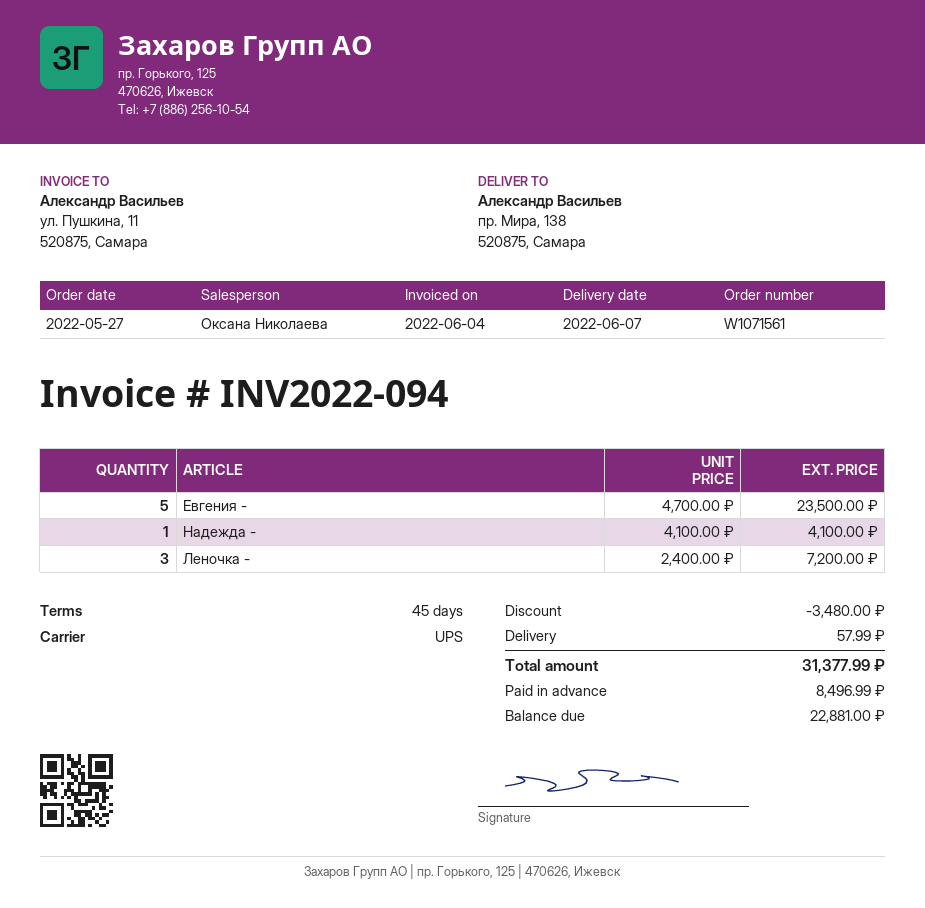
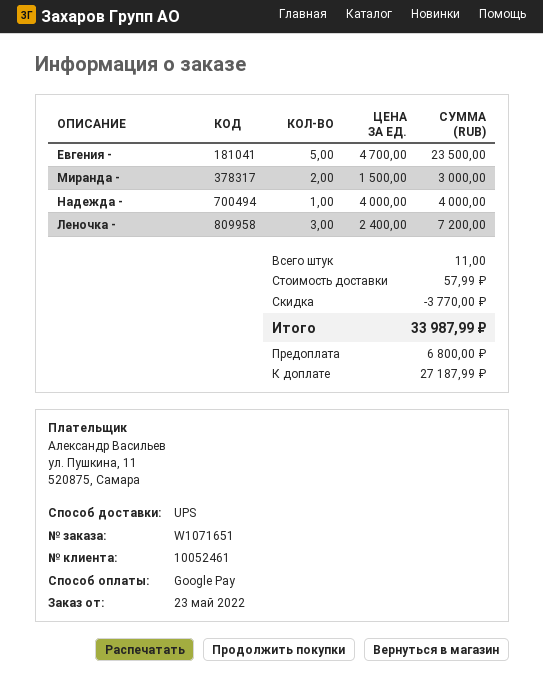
order number: W1071561 -> W1071651
order date: 2022-05-27 -> 2022-05-23
Надежда -: 1 x 4100.00 = 4100.00 -> 1 x 4000.00 = 4000.00
Миранда -: none -> 2 x 1500.00 = 3000.00
discount: 3480.00 -> 3770.00
total: 31377.99 -> 33987.99
deposit: 8496.99 -> 6800.00
balance: 22881.00 -> 27187.99

